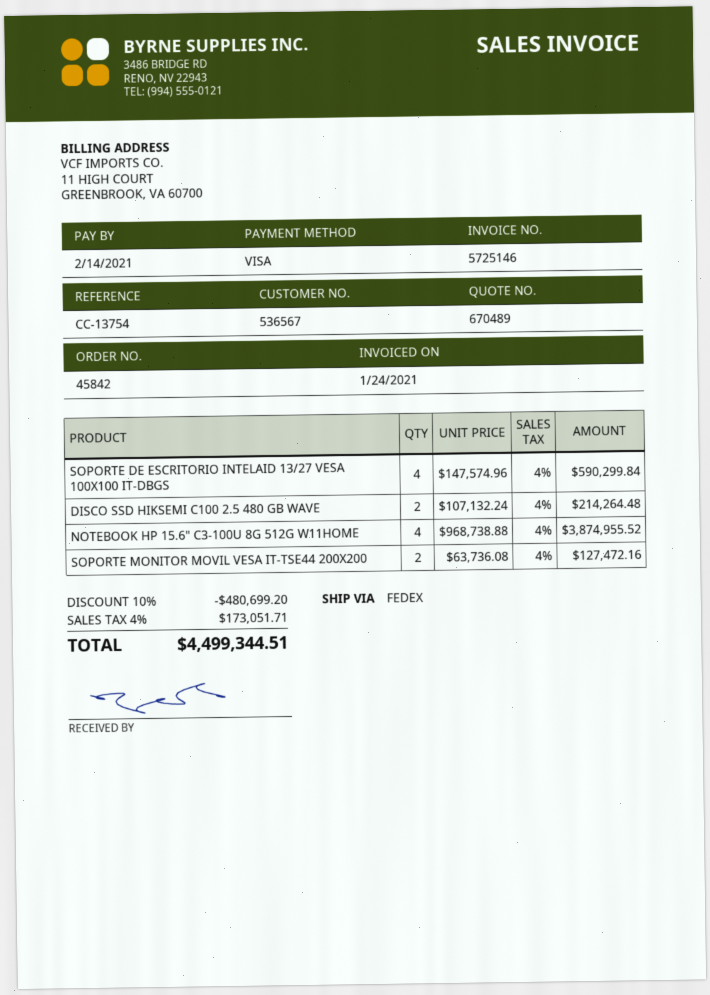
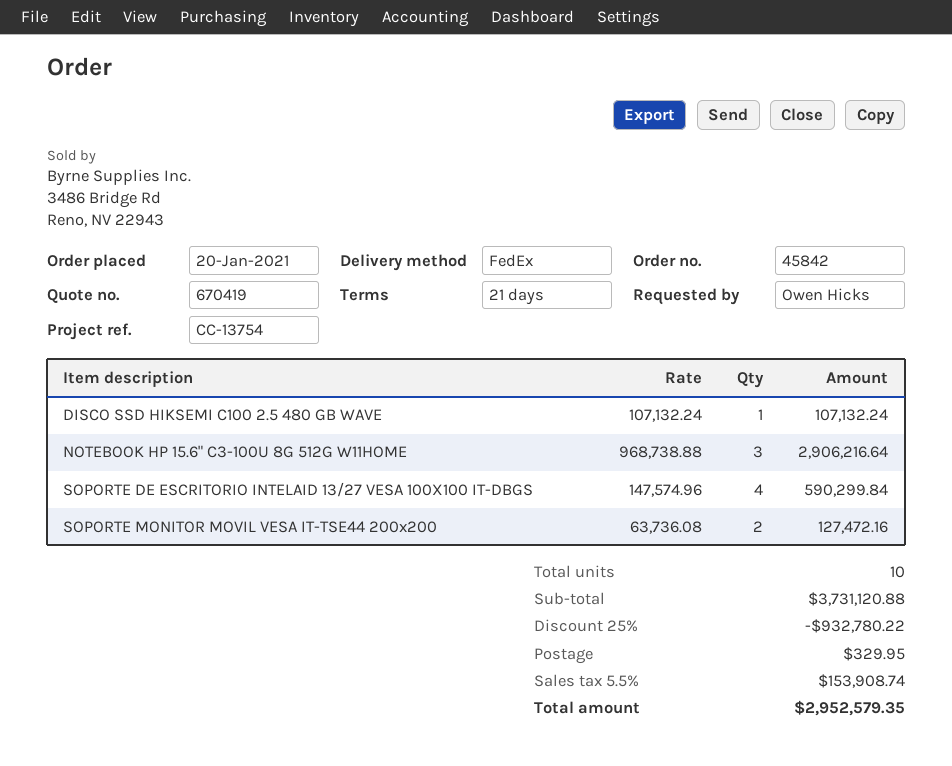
quote number: 670489 -> 670419
DISCO SSD HIKSEMI C100 2.5 480 GB WAVE: 2 x 107132.24 = 214264.48 -> 1 x 107132.24 = 107132.24
NOTEBOOK HP 15.6" C3-100U 8G 512G W11HOME: 4 x 968738.88 = 3874955.52 -> 3 x 968738.88 = 2906216.64
discount: 10% = 480699.20 -> 25% = 932780.22
shipping: none -> 329.95
tax: 4% = 173051.71 -> 5.5% = 153908.74
total: 4499344.51 -> 2952579.35

